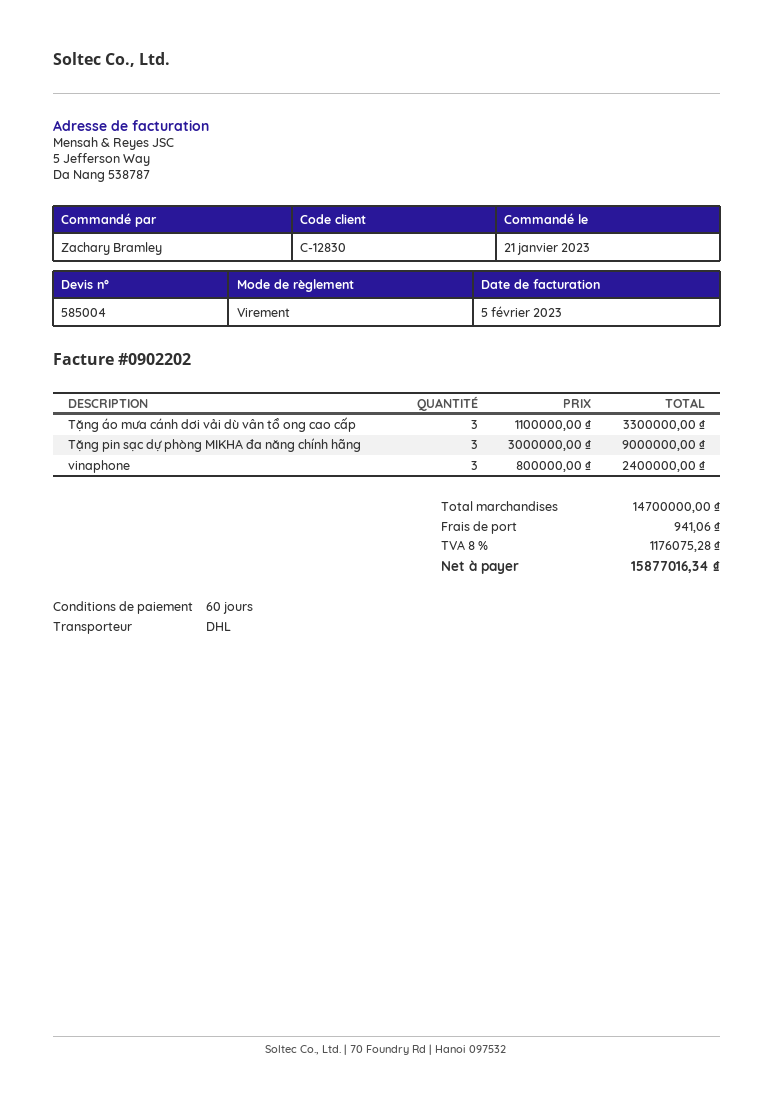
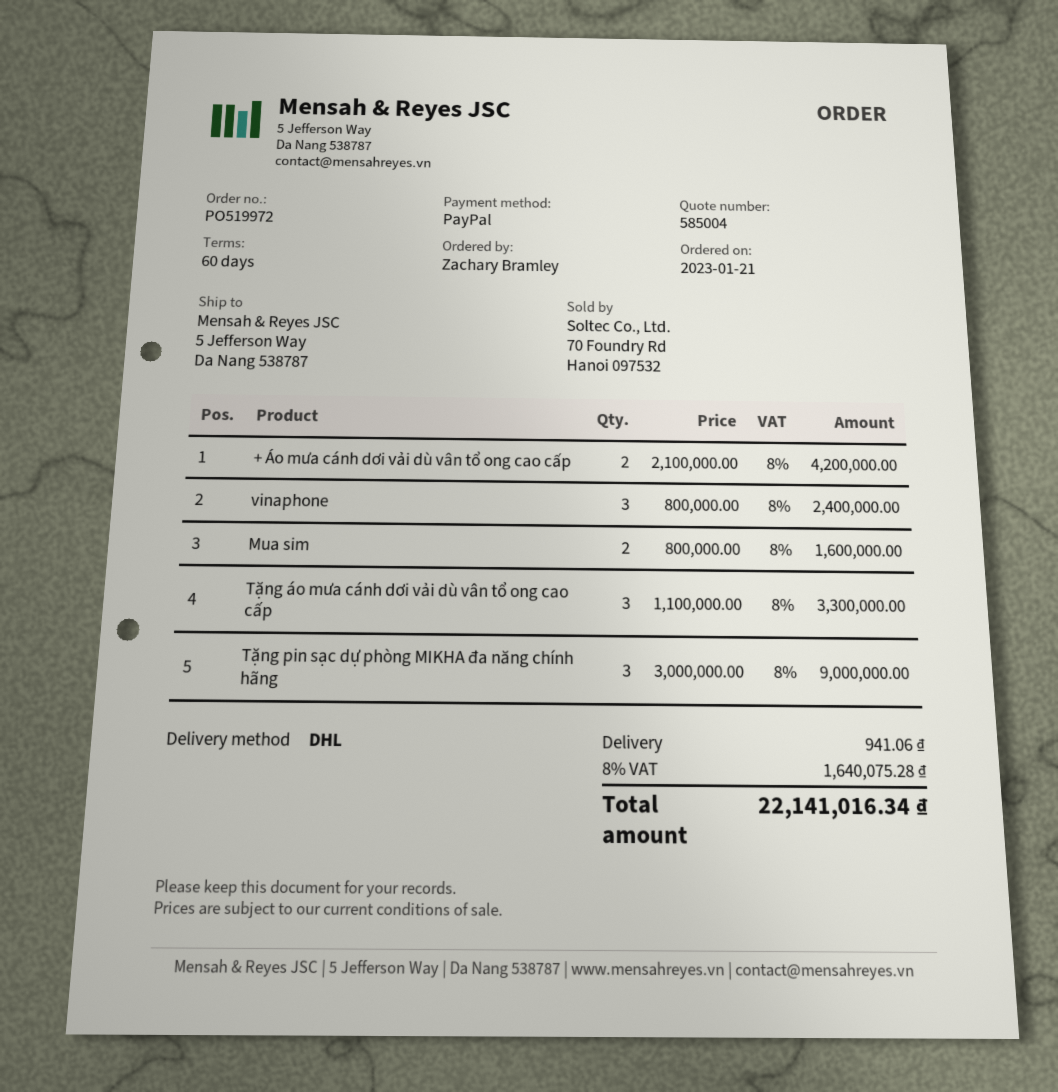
payment method: bank transfer -> PayPal
+ Áo mưa cánh dơi vải dù vân tổ ong cao cấp: none -> 2 x 2100000.00 = 4200000.00
Mua sim: none -> 2 x 800000.00 = 1600000.00
tax: 8% = 1176075.28 -> 8% = 1640075.28
total: 15877016.34 -> 22141016.34

